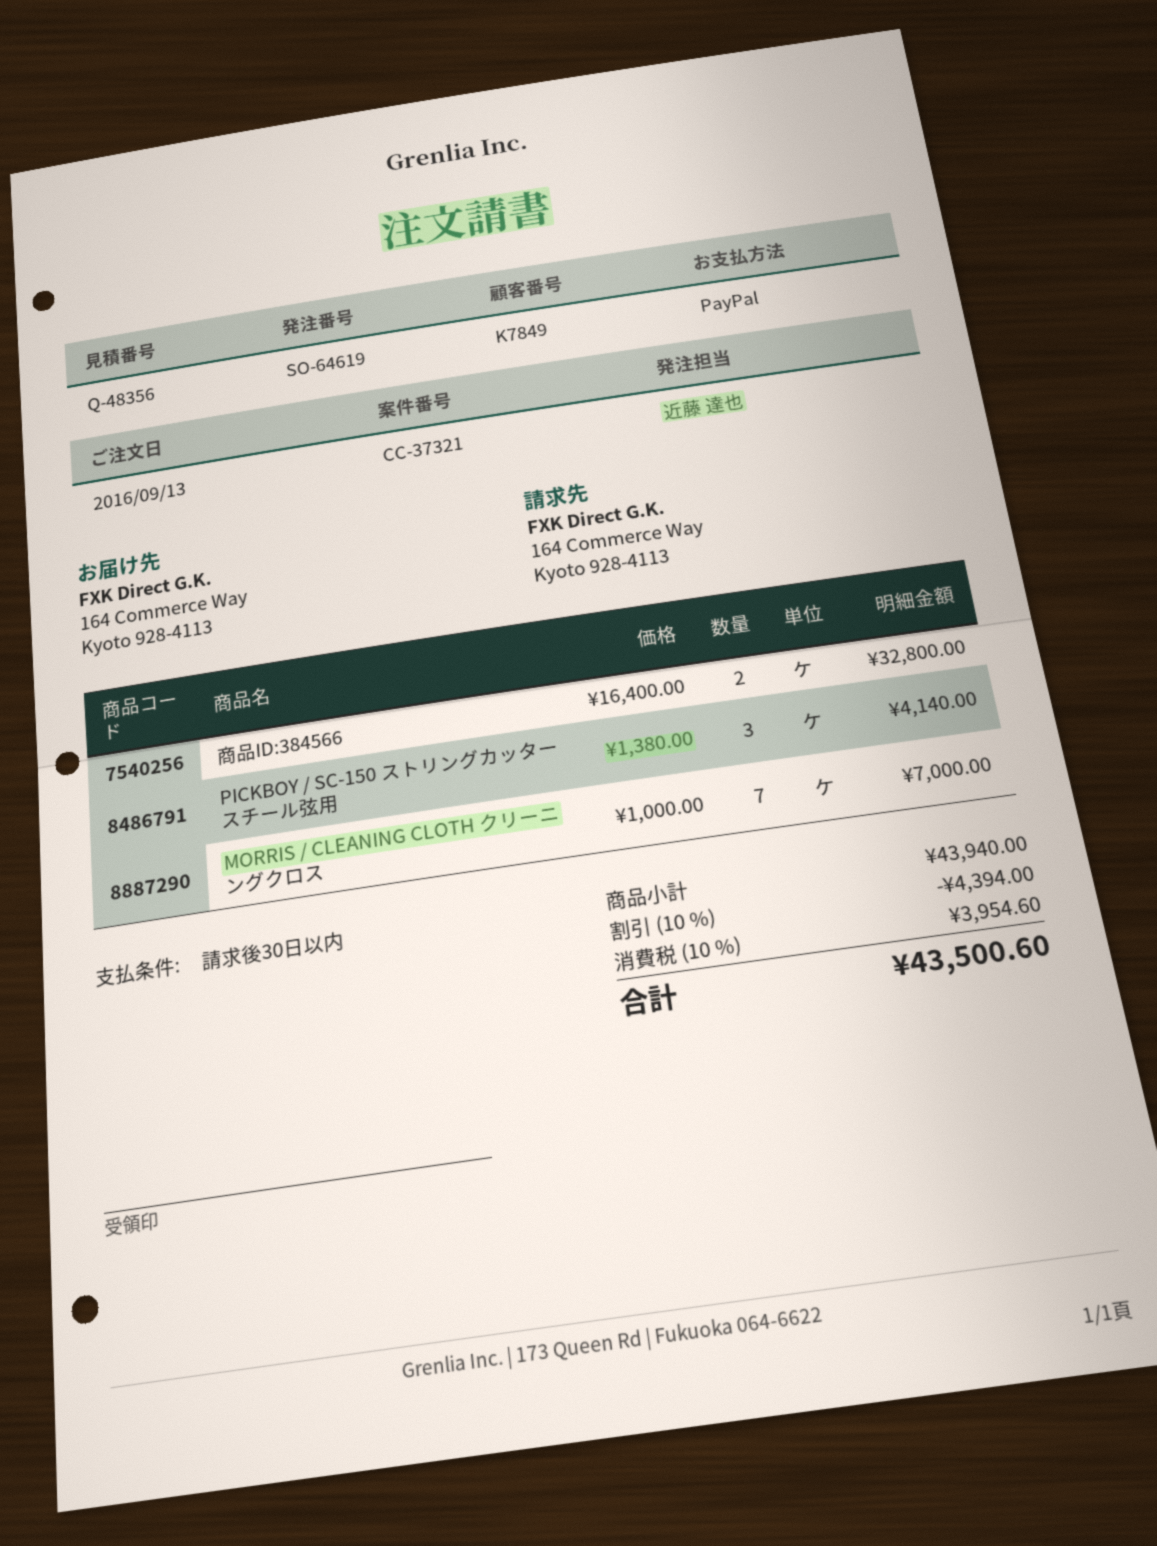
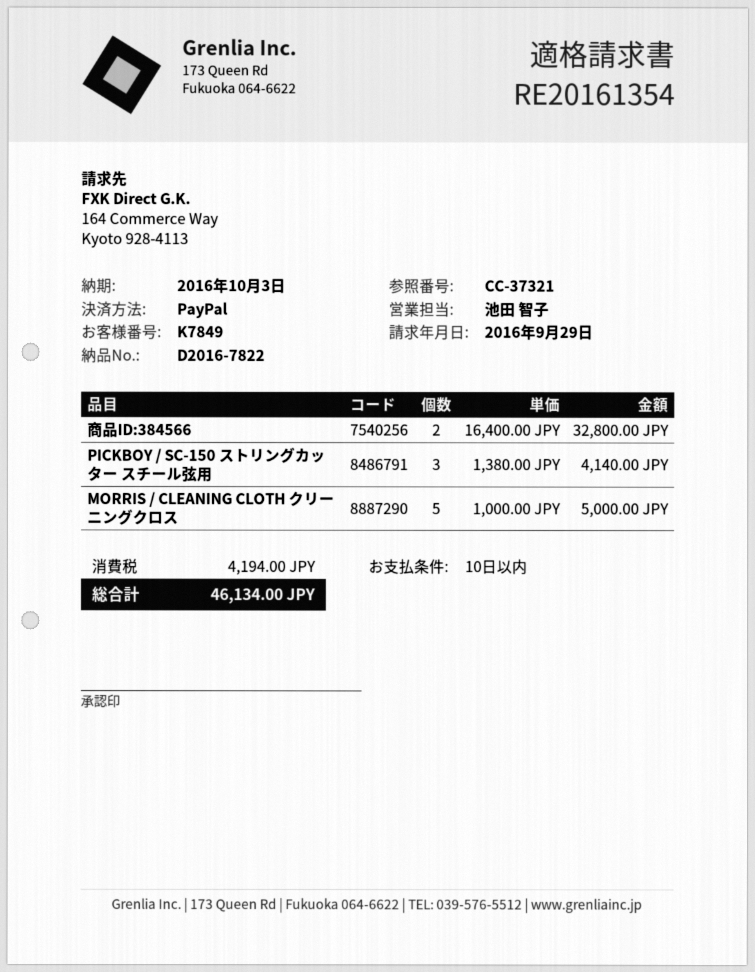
payment terms: 30 days -> 10 days
MORRIS / CLEANING CLOTH クリーニングクロス: 7 x 1000.00 = 7000.00 -> 5 x 1000.00 = 5000.00
discount: 10% = 4394.00 -> none
tax: 3954.60 -> 4194.00
total: 43500.60 -> 46134.00

